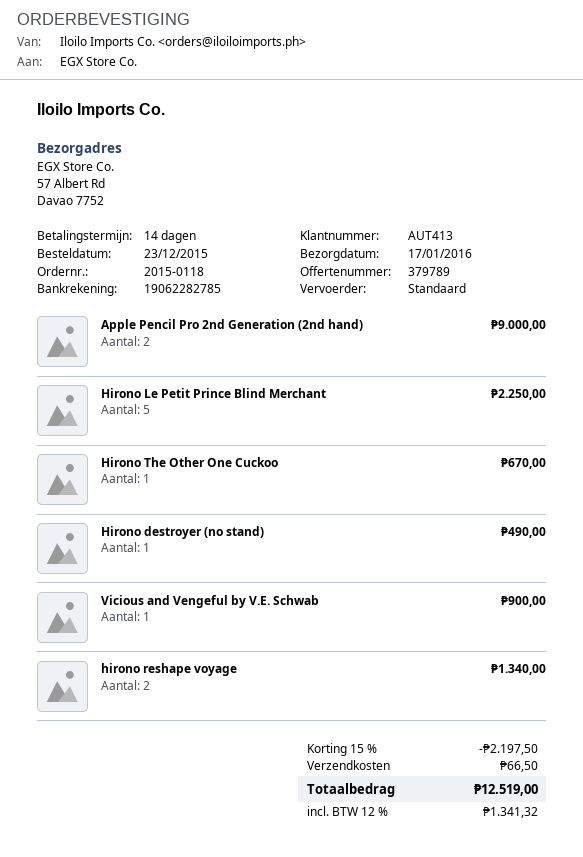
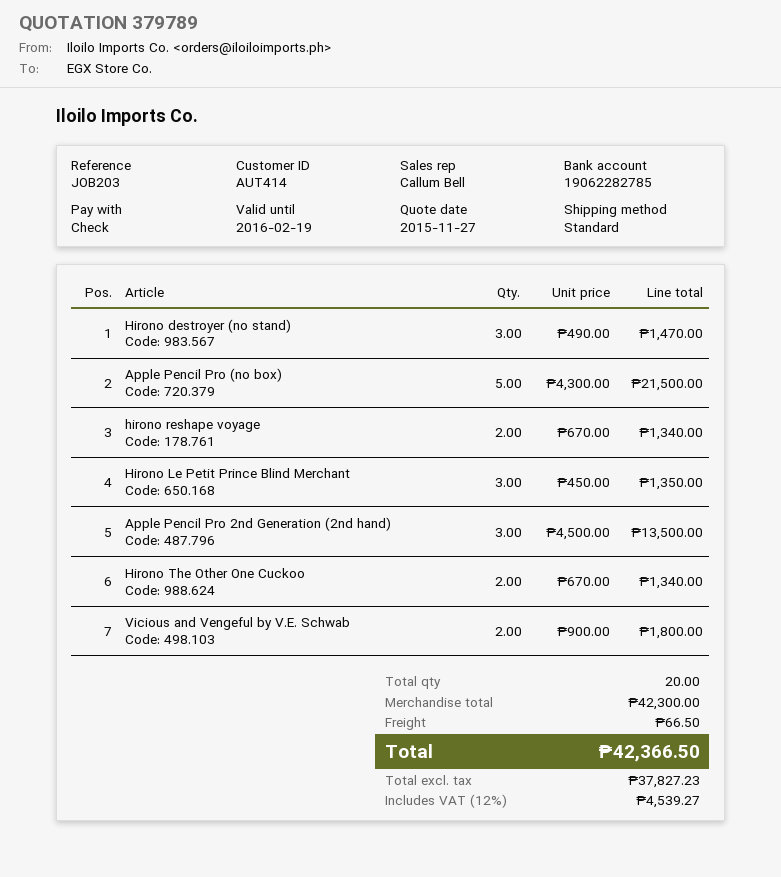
customer number: AUT413 -> AUT414
Apple Pencil Pro 2nd Generation (2nd hand): 2 for 9000.00 -> 3 for 13500.00
Hirono Le Petit Prince Blind Merchant: 5 for 2250.00 -> 3 for 1350.00
Hirono The Other One Cuckoo: 1 for 670.00 -> 2 for 1340.00
Hirono destroyer (no stand): 1 for 490.00 -> 3 for 1470.00
Vicious and Vengeful by V.E. Schwab: 1 for 900.00 -> 2 for 1800.00
Apple Pencil Pro (no box): none -> 5 for 21500.00
discount: 15% = 2197.50 -> none
tax: 12% = 1341.32 -> 12% = 4539.27
total: 12519.00 -> 42366.50

